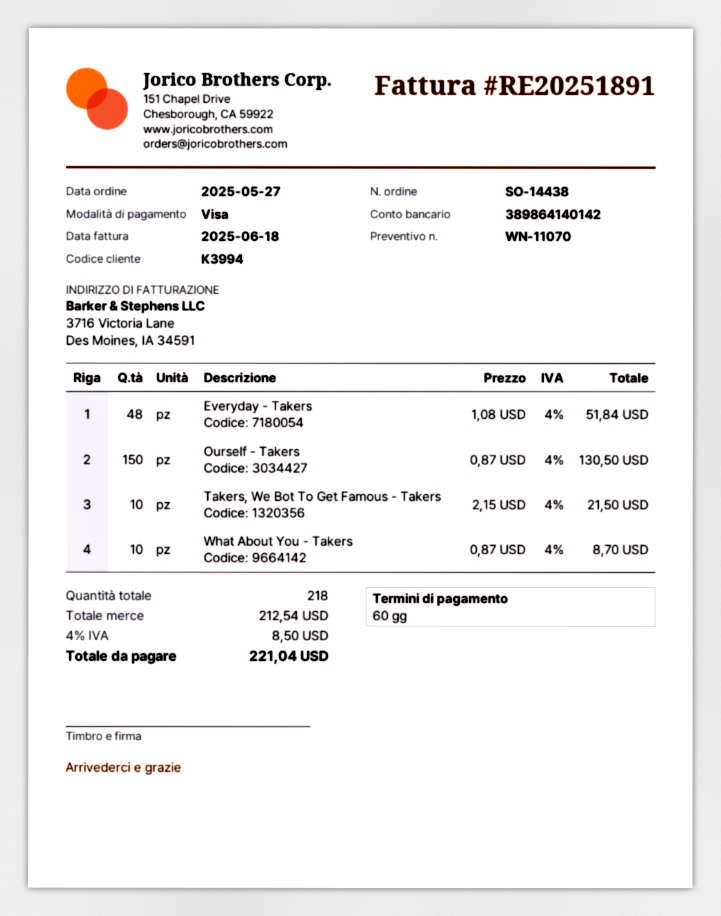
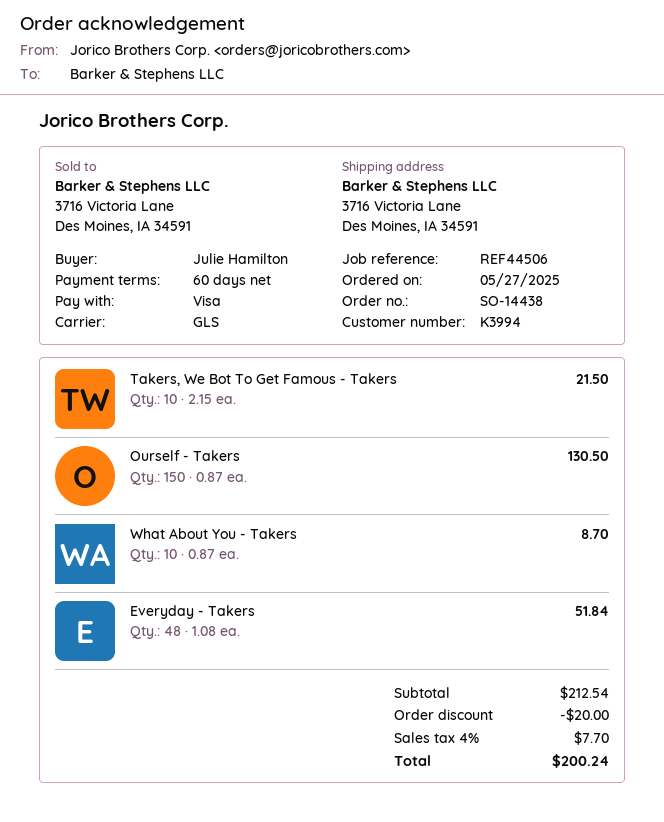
discount: none -> 20.00
tax: 4% = 8.50 -> 4% = 7.70
total: 221.04 -> 200.24

